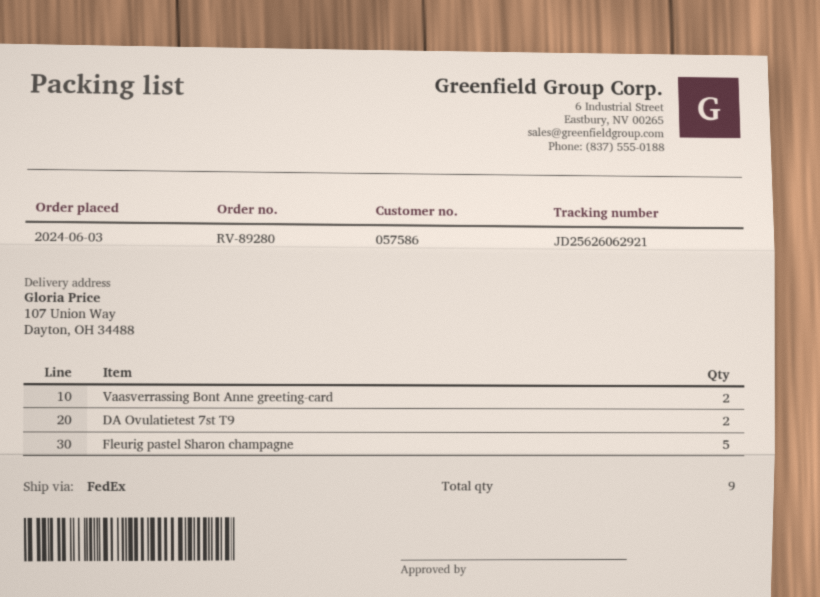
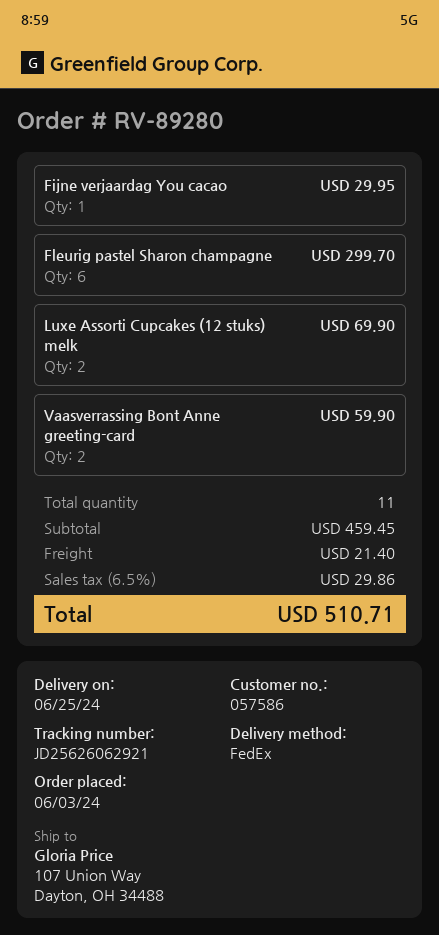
DA Ovulatietest 7st T9: 2 -> none
Fleurig pastel Sharon champagne: 5 -> 6
Fijne verjaardag You cacao: none -> 1
Luxe Assorti Cupcakes (12 stuks) melk: none -> 2
total quantity: 9 -> 11

